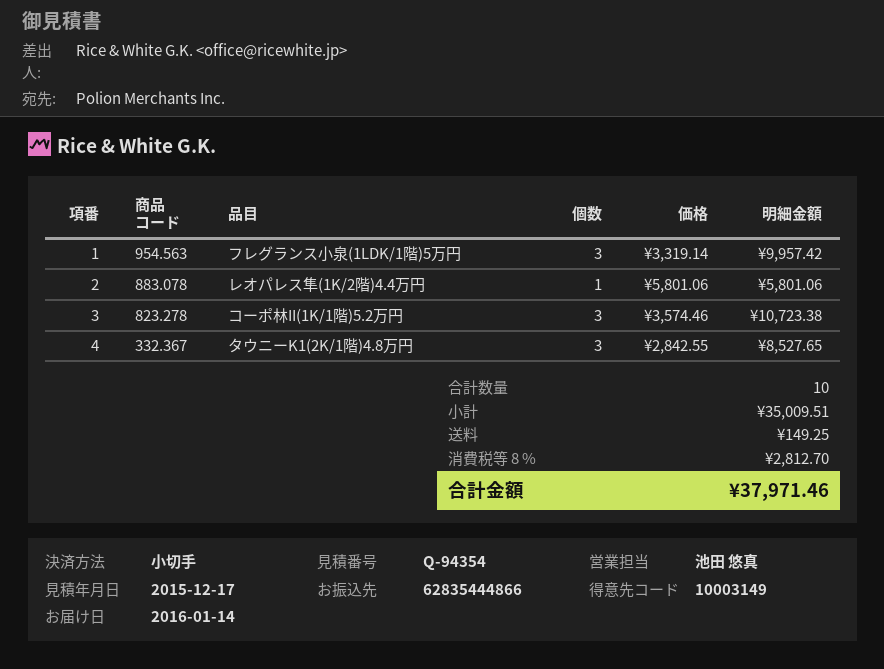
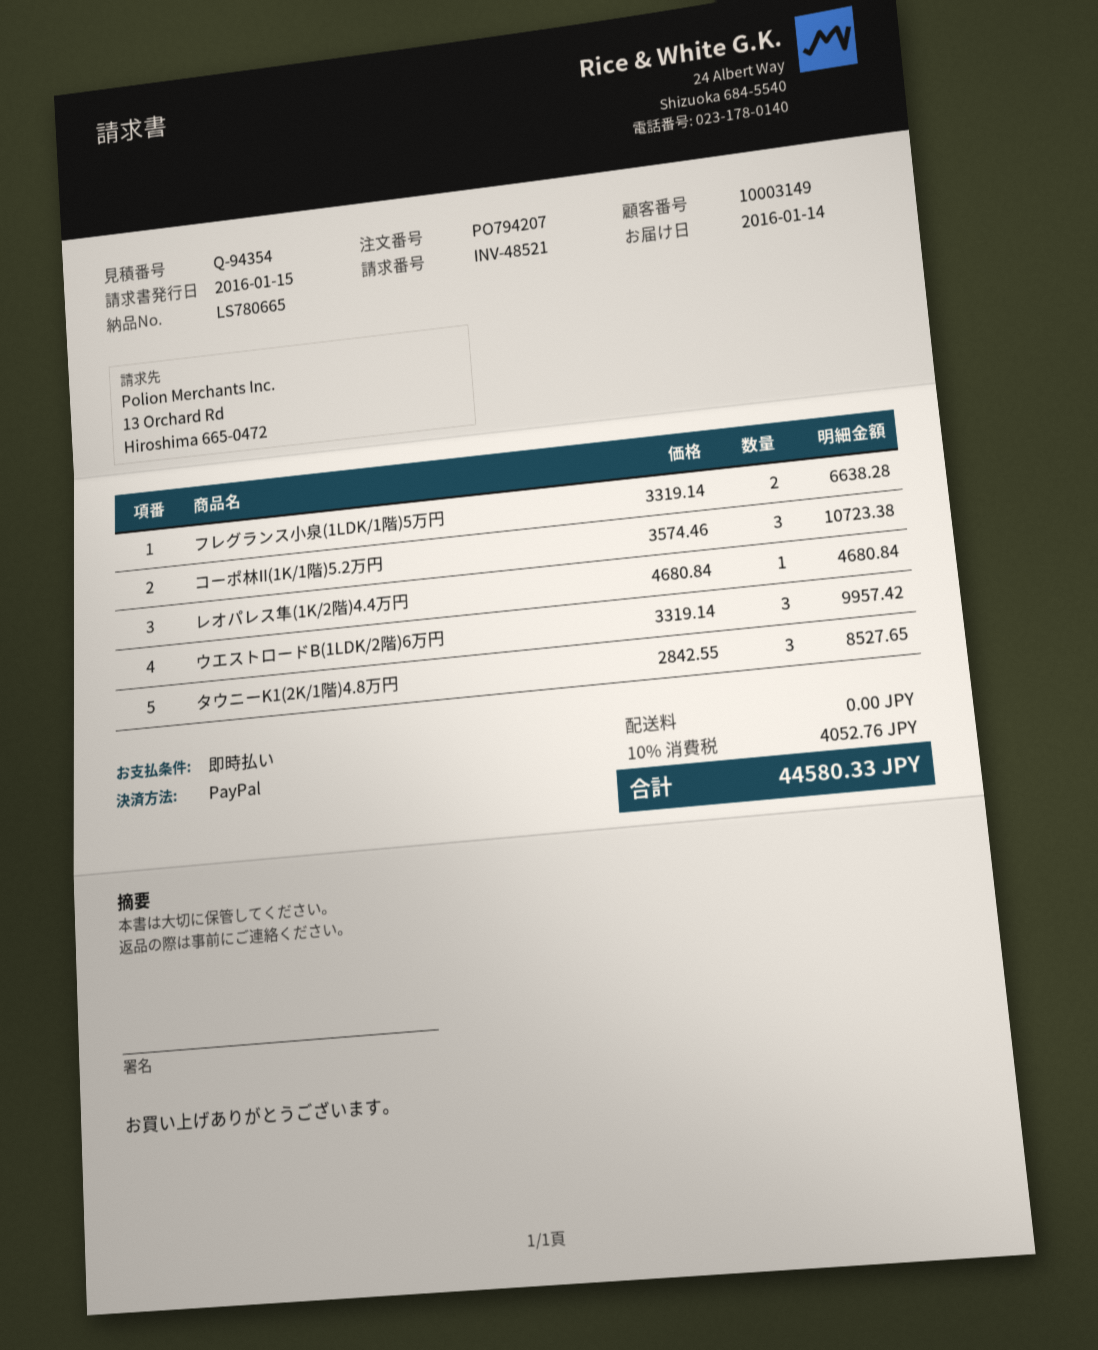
payment method: cheque -> PayPal
フレグランス小泉(1LDK/1階)5万円: 3 x 3319.14 = 9957.42 -> 2 x 3319.14 = 6638.28
レオパレス隼(1K/2階)4.4万円: 1 x 5801.06 = 5801.06 -> 1 x 4680.84 = 4680.84
ウエストロードB(1LDK/2階)6万円: none -> 3 x 3319.14 = 9957.42
shipping: 149.25 -> 0.00
tax: 8% = 2812.70 -> 10% = 4052.76
total: 37971.46 -> 44580.33

